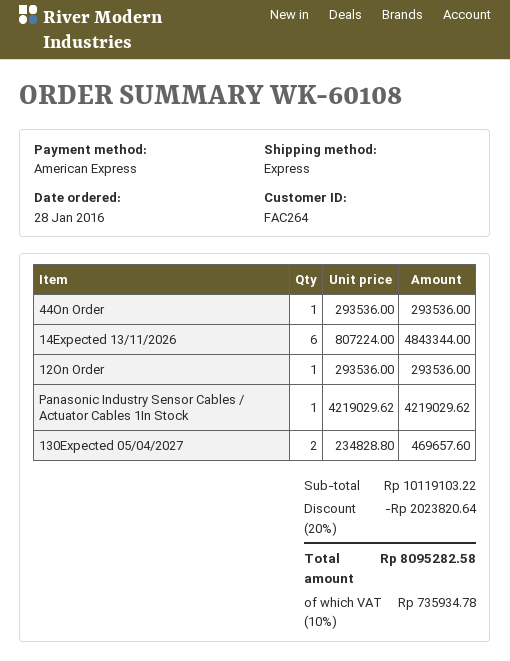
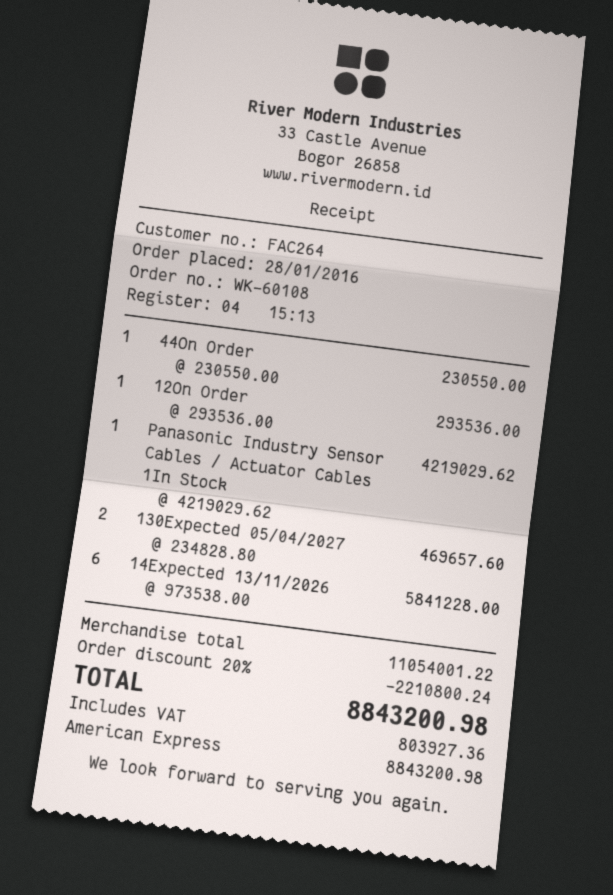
44On Order: 1 x 293536.00 = 293536.00 -> 1 x 230550.00 = 230550.00
14Expected 13/11/2026: 6 x 807224.00 = 4843344.00 -> 6 x 973538.00 = 5841228.00
subtotal: 10119103.22 -> 11054001.22
discount: 20% = 2023820.64 -> 20% = 2210800.24
tax: 735934.78 -> 803927.36
total: 8095282.58 -> 8843200.98

